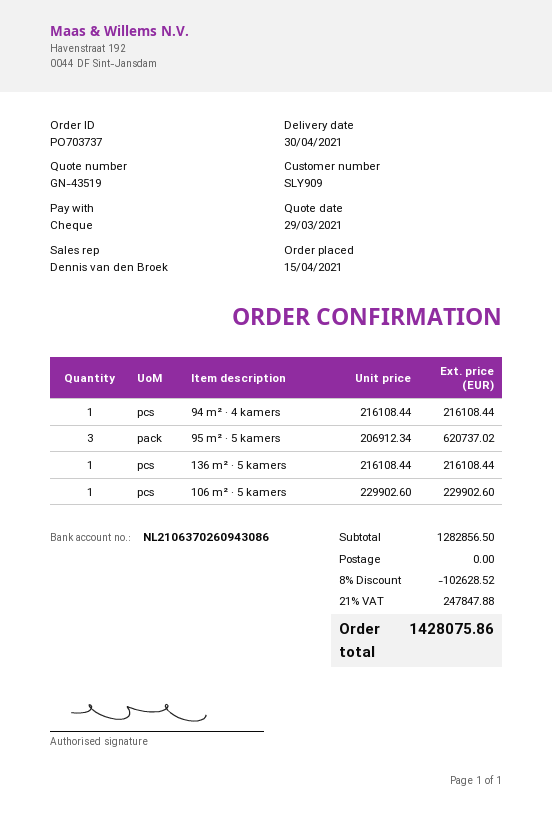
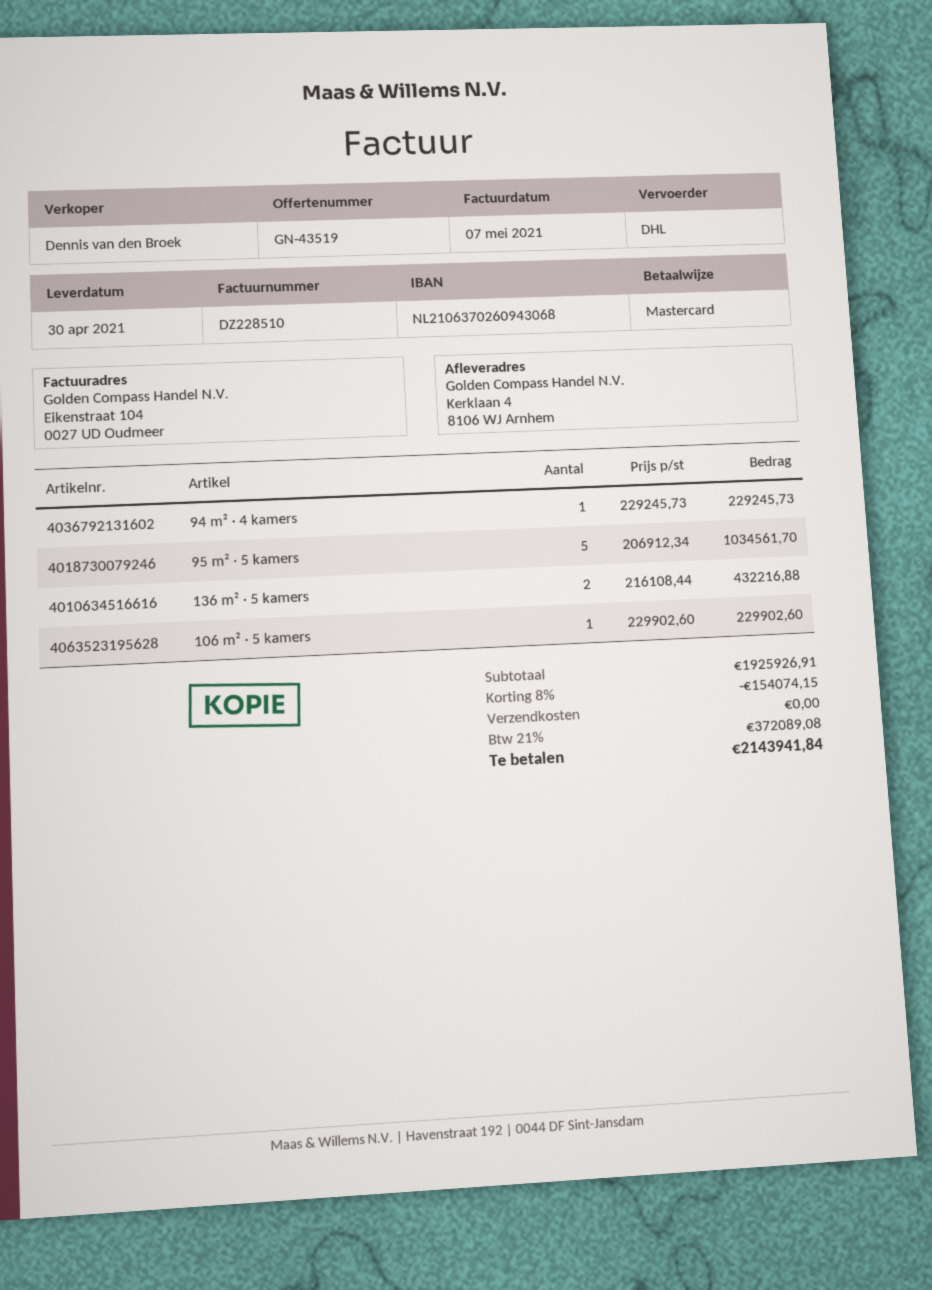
payment method: cheque -> Mastercard
bank account: NL2106370260943086 -> NL2106370260943068
94 m² · 4 kamers: 1 x 216108.44 = 216108.44 -> 1 x 229245.73 = 229245.73
95 m² · 5 kamers: 3 x 206912.34 = 620737.02 -> 5 x 206912.34 = 1034561.70
136 m² · 5 kamers: 1 x 216108.44 = 216108.44 -> 2 x 216108.44 = 432216.88
subtotal: 1282856.50 -> 1925926.91
discount: 8% = 102628.52 -> 8% = 154074.15
tax: 21% = 247847.88 -> 21% = 372089.08
total: 1428075.86 -> 2143941.84

